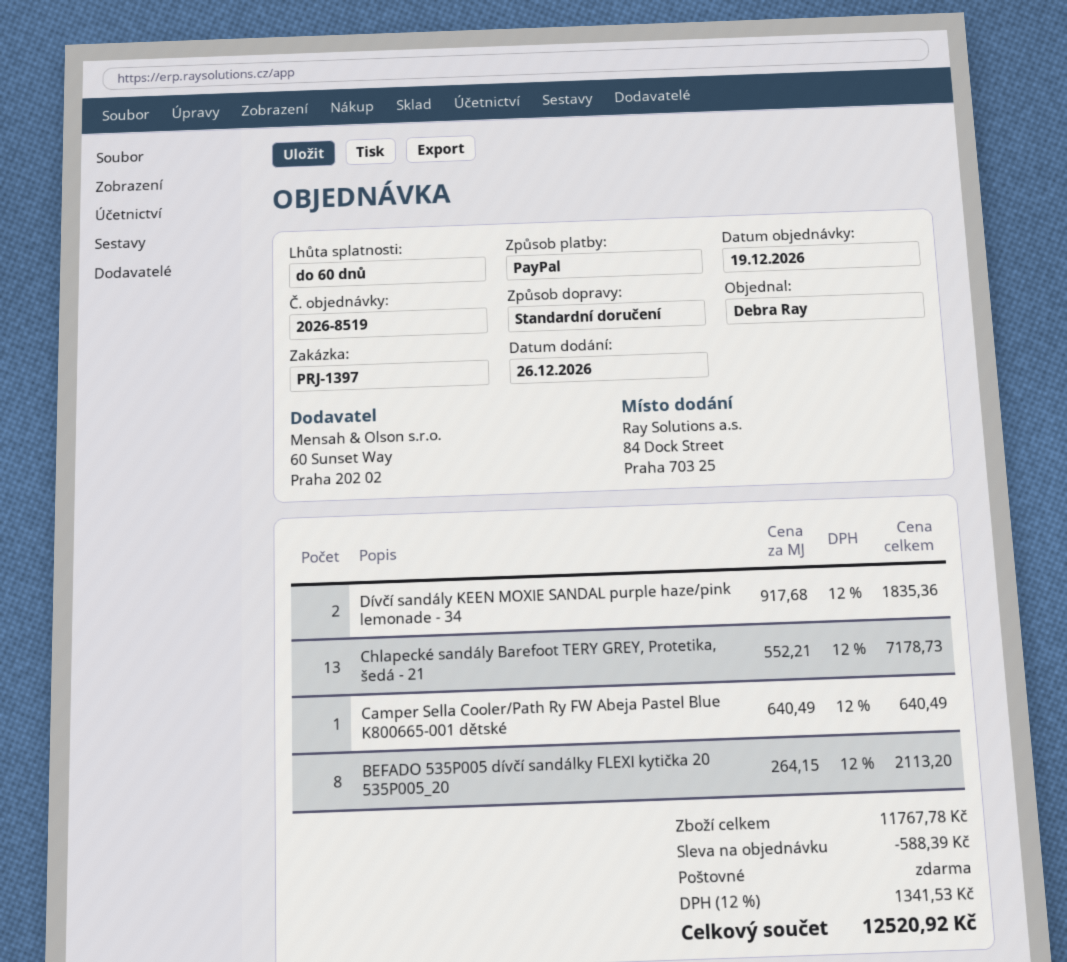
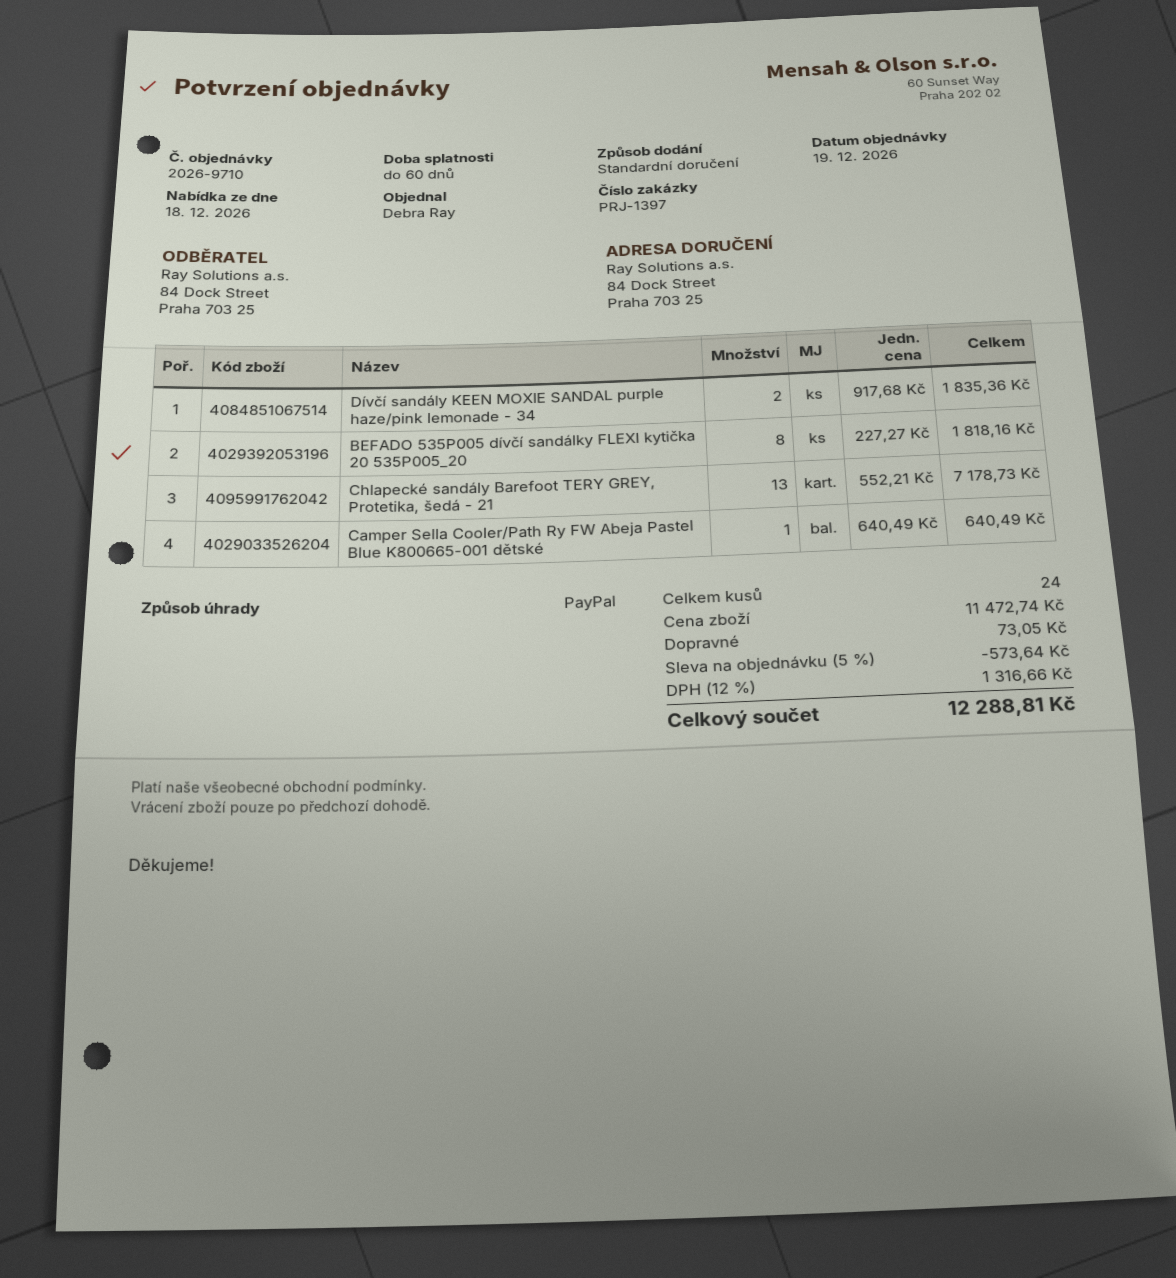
order number: 2026-8519 -> 2026-9710
BEFADO 535P005 dívčí sandálky FLEXI kytička 20 535P005_20: 8 x 264.15 = 2113.20 -> 8 x 227.27 = 1818.16
subtotal: 11767.78 -> 11472.74
discount: 588.39 -> 573.64
shipping: 0.00 -> 73.05
tax: 12% = 1341.53 -> 12% = 1316.66
total: 12520.92 -> 12288.81

